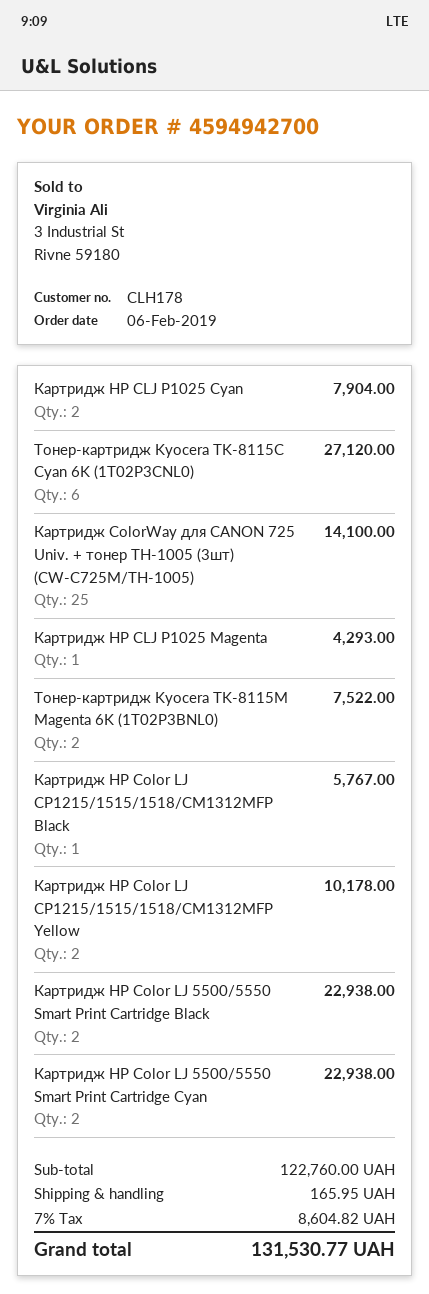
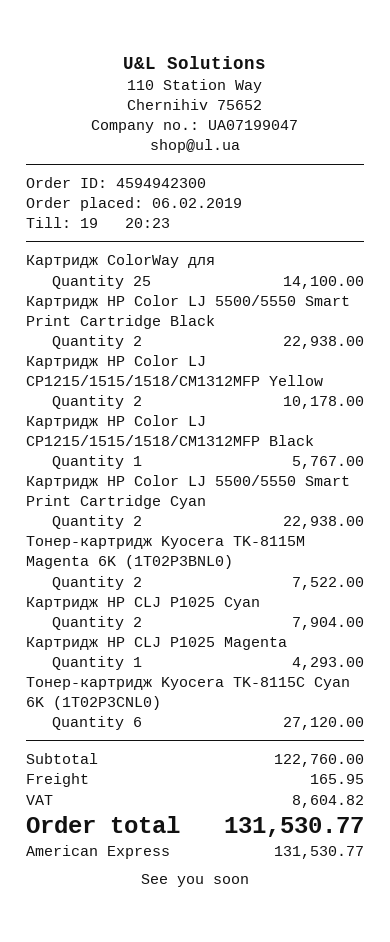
order number: 4594942700 -> 4594942300

